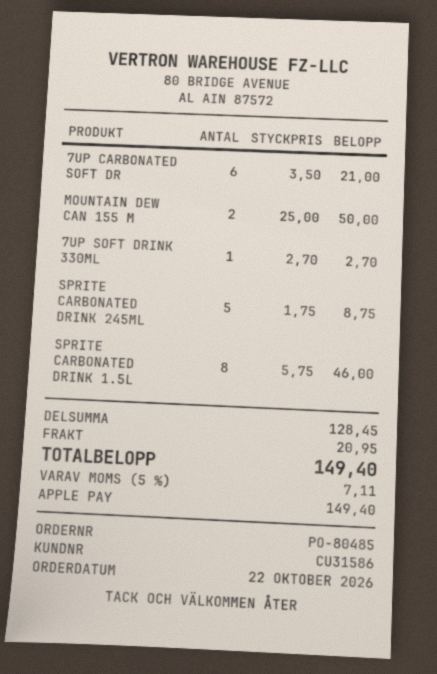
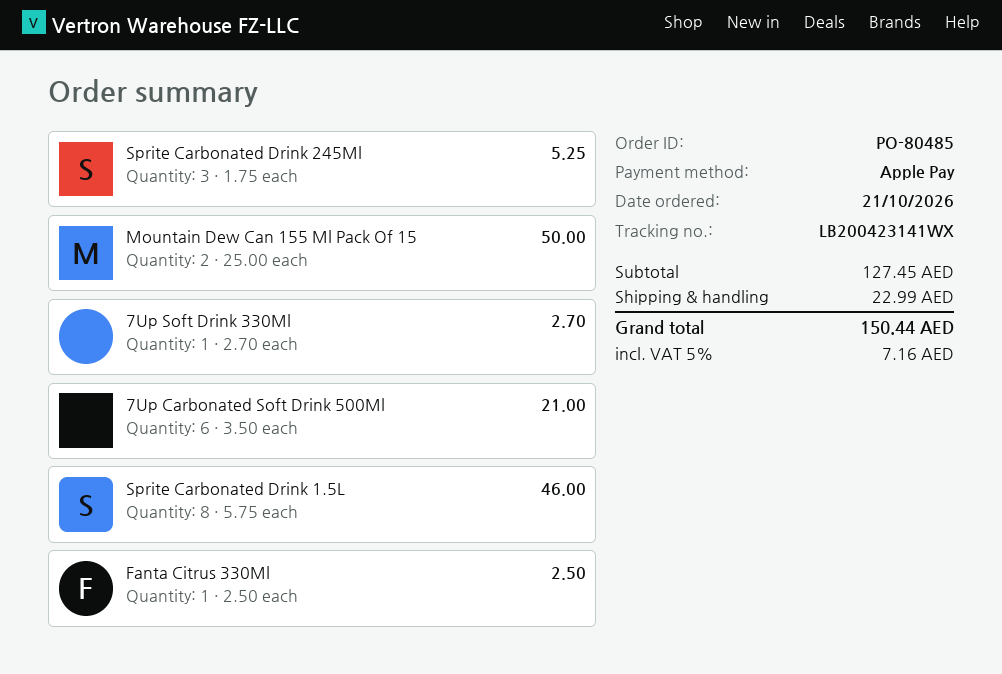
order date: 2026-10-22 -> 2026-10-21
SPRITE CARBONATED DRINK 245ML: 5 x 1.75 = 8.75 -> 3 x 1.75 = 5.25
Fanta Citrus 330Ml: none -> 1 x 2.50 = 2.50
subtotal: 128.45 -> 127.45
shipping: 20.95 -> 22.99
tax: 5% = 7.11 -> 5% = 7.16
total: 149.40 -> 150.44

